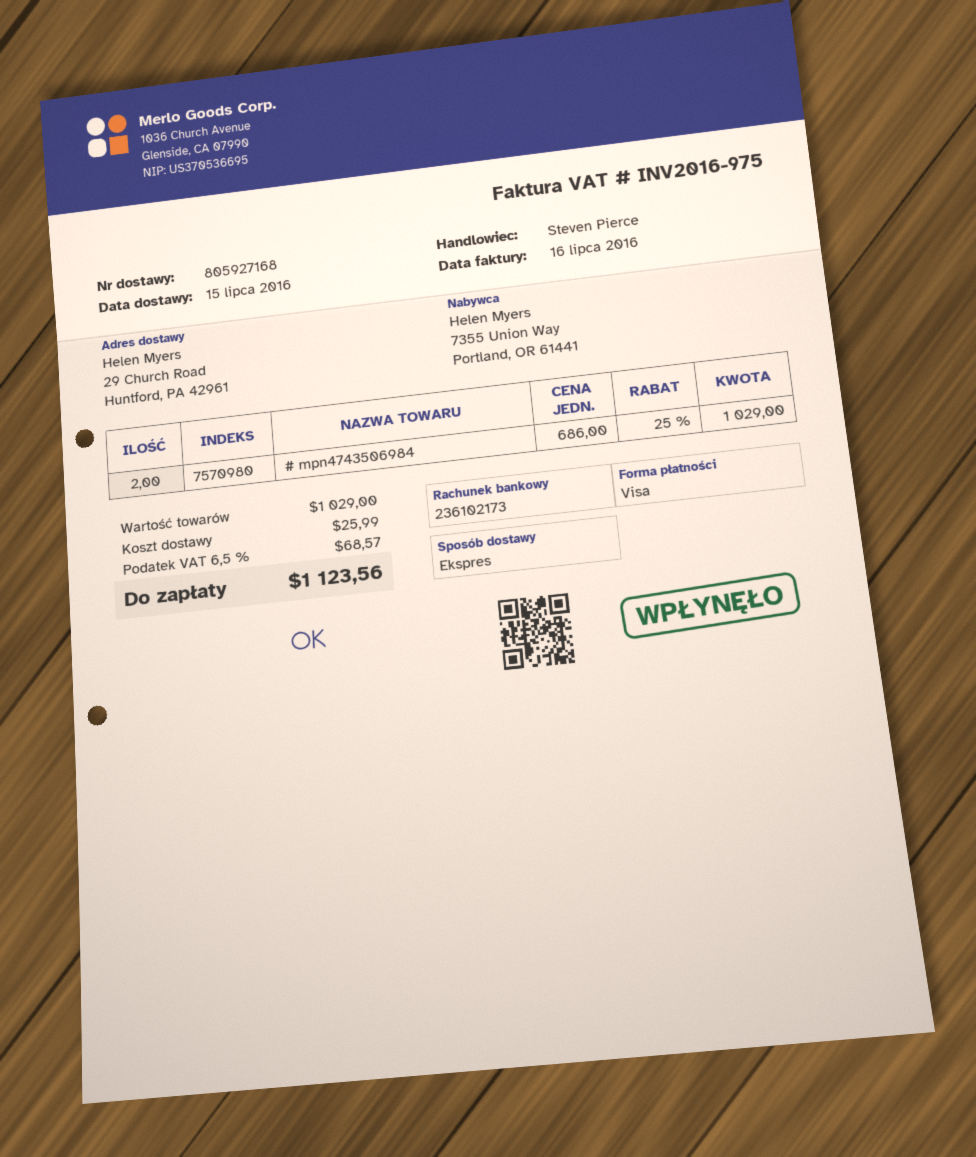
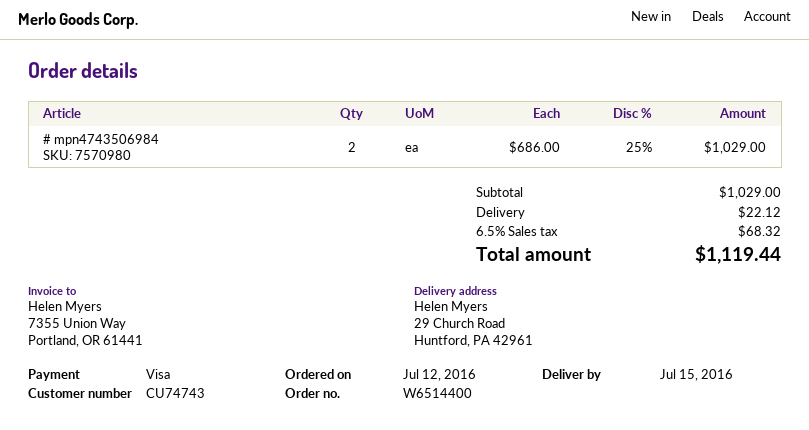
shipping: 25.99 -> 22.12
tax: 6.5% = 68.57 -> 6.5% = 68.32
total: 1123.56 -> 1119.44

